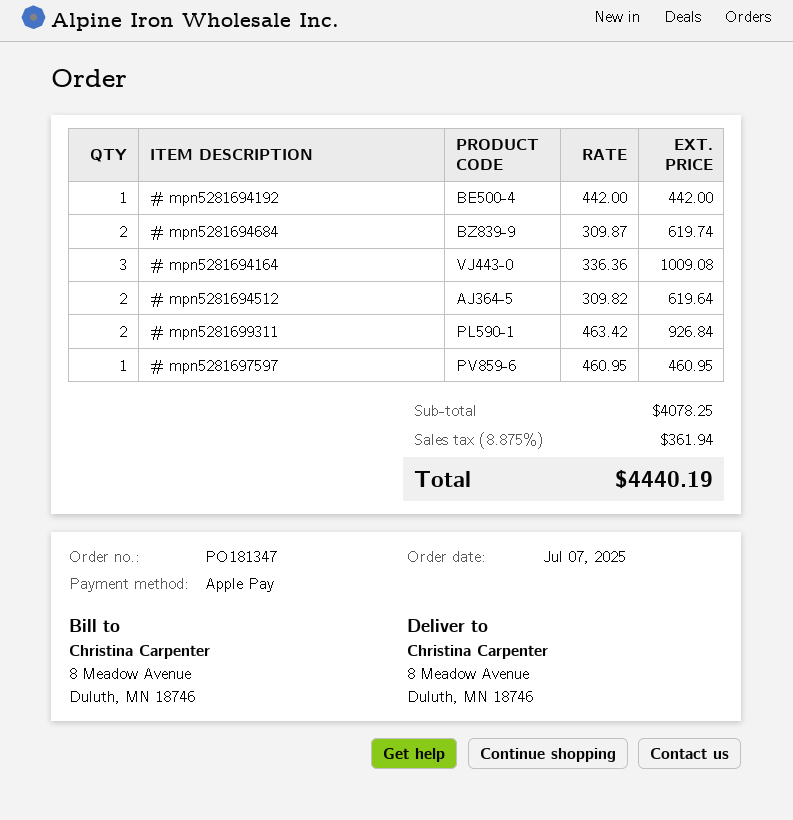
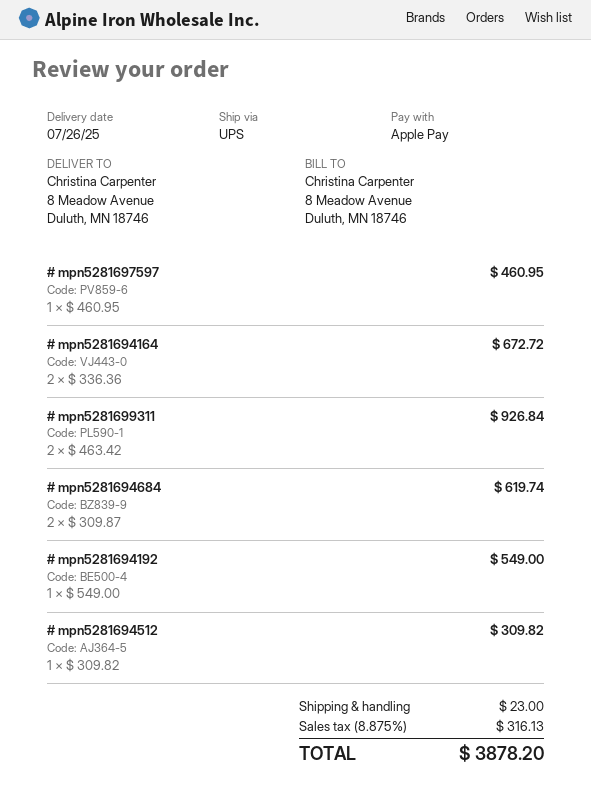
# mpn5281694192: 1 x 442.00 = 442.00 -> 1 x 549.00 = 549.00
# mpn5281694164: 3 x 336.36 = 1009.08 -> 2 x 336.36 = 672.72
# mpn5281694512: 2 x 309.82 = 619.64 -> 1 x 309.82 = 309.82
shipping: none -> 23.00
tax: 8.875% = 361.94 -> 8.875% = 316.13
total: 4440.19 -> 3878.20

